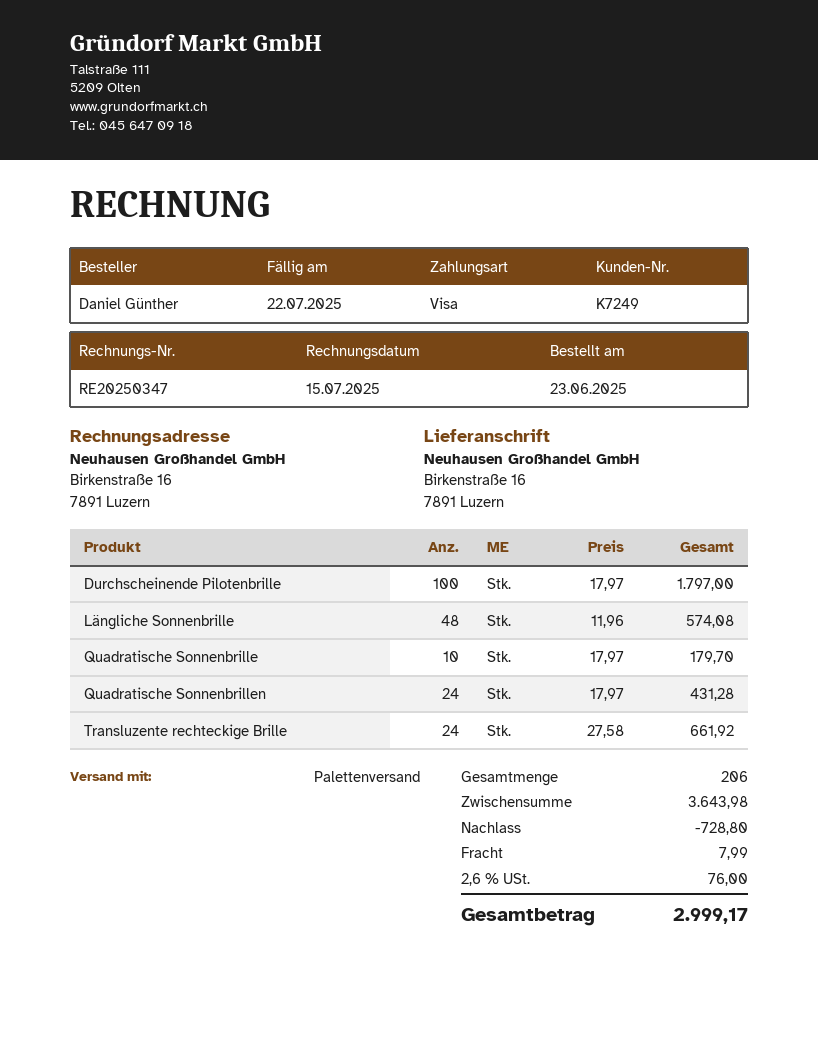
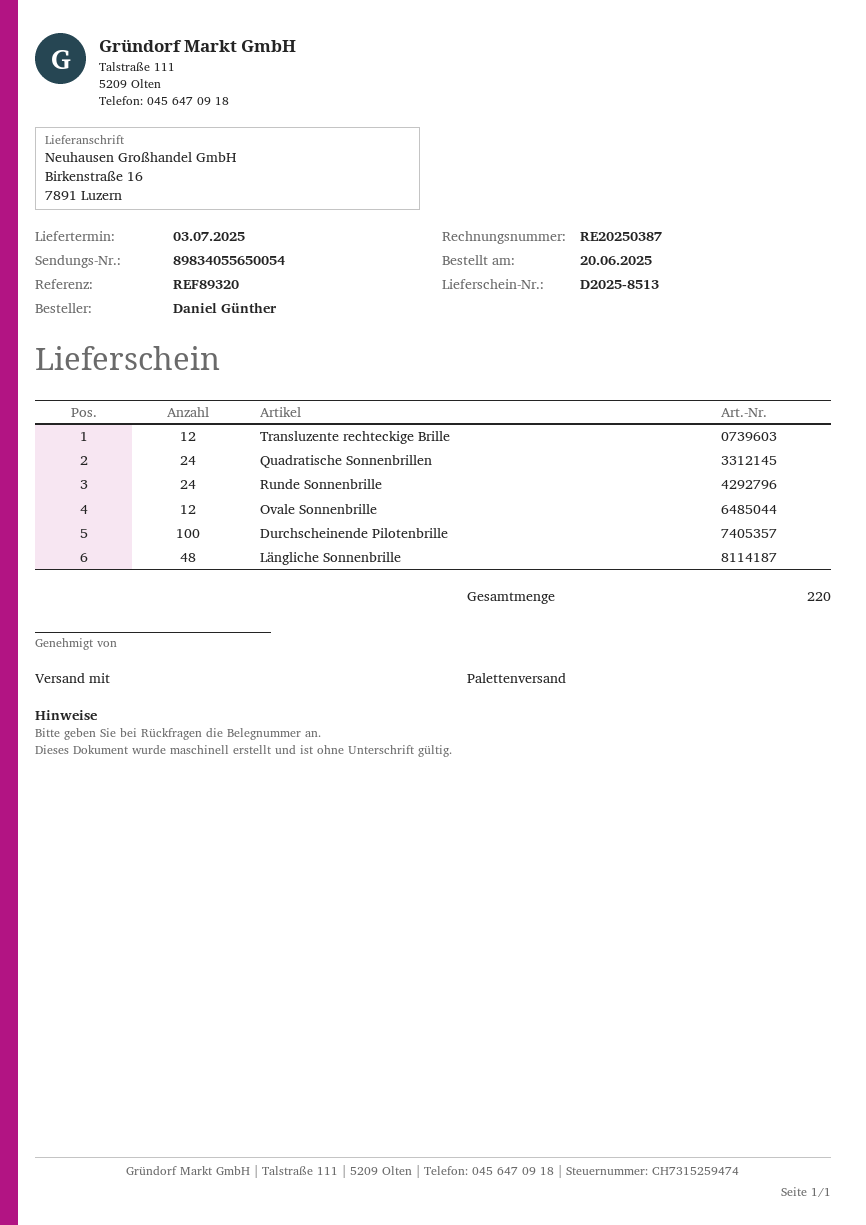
order date: 2025-06-23 -> 2025-06-20
invoice number: RE20250347 -> RE20250387
Quadratische Sonnenbrille: 10 -> none
Transluzente rechteckige Brille: 24 -> 12
Runde Sonnenbrille: none -> 24
Ovale Sonnenbrille: none -> 12
total quantity: 206 -> 220

